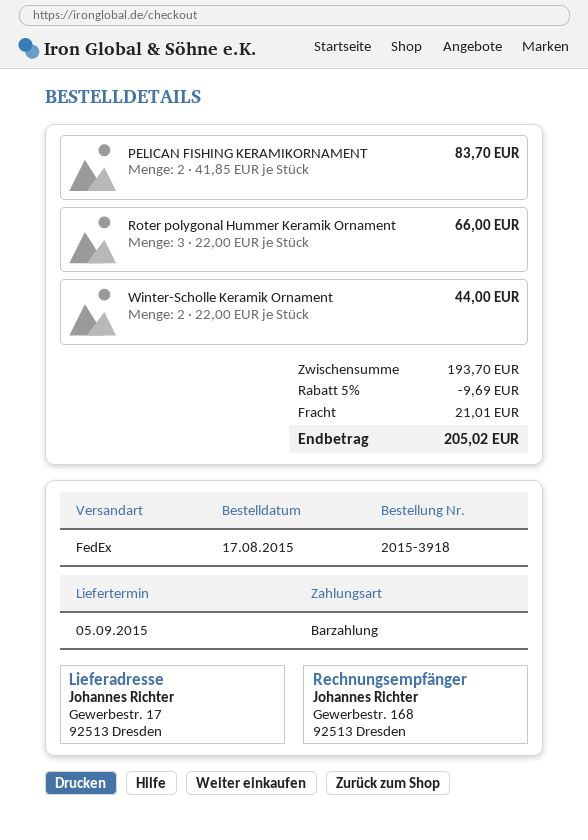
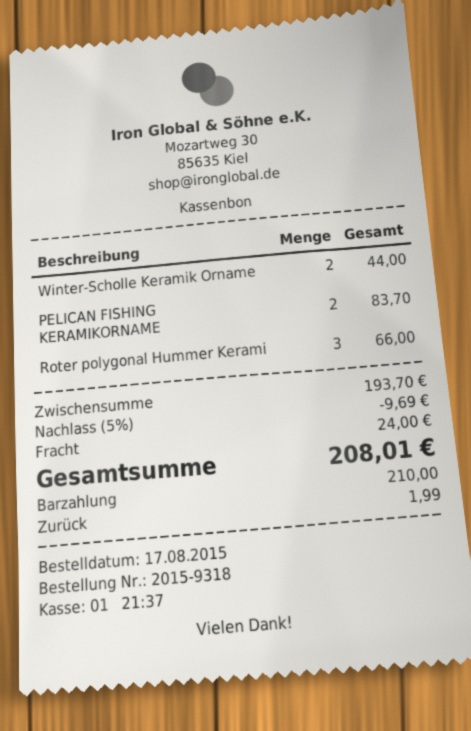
order number: 2015-3918 -> 2015-9318
shipping: 21.01 -> 24.00
total: 205.02 -> 208.01

